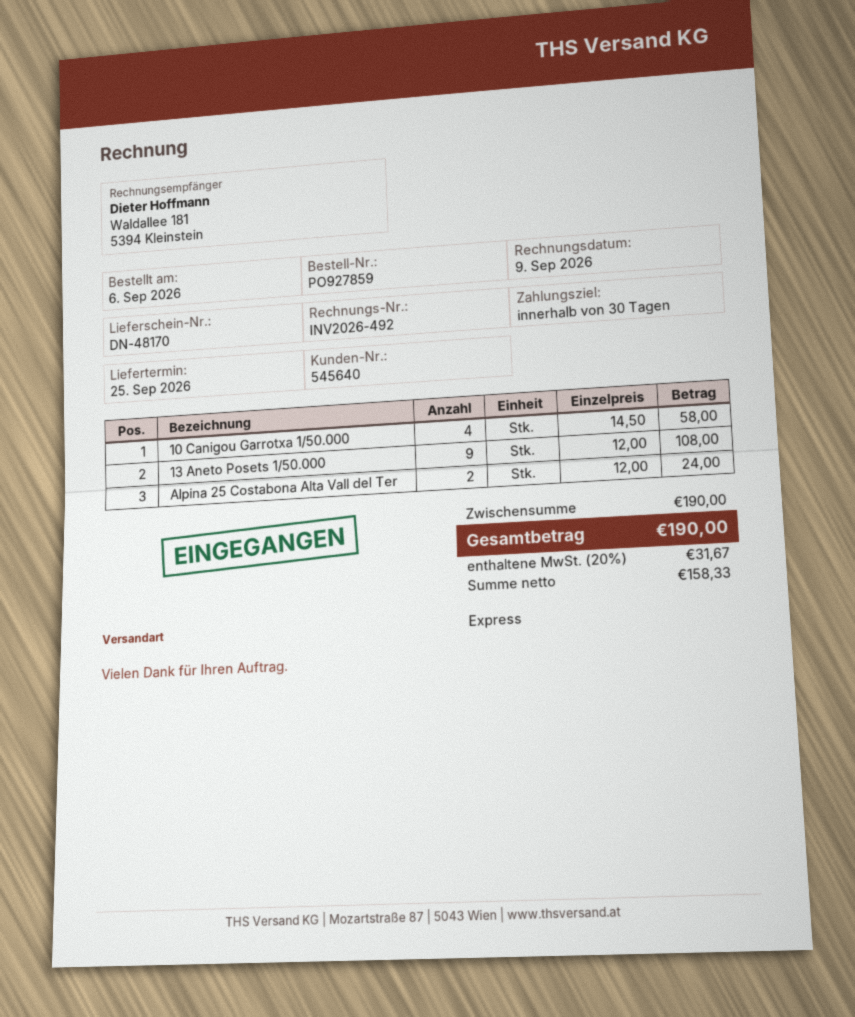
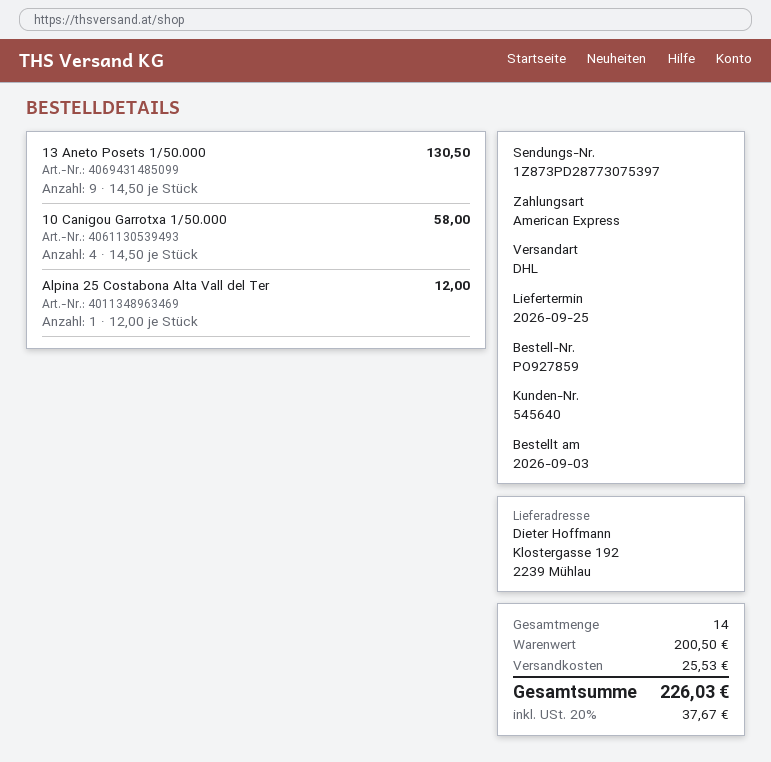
order date: 2026-09-06 -> 2026-09-03
shipping method: express -> DHL
13 Aneto Posets 1/50.000: 9 x 12.00 = 108.00 -> 9 x 14.50 = 130.50
Alpina 25 Costabona Alta Vall del Ter: 2 x 12.00 = 24.00 -> 1 x 12.00 = 12.00
subtotal: 190.00 -> 200.50
shipping: none -> 25.53
tax: 20% = 31.67 -> 20% = 37.67
total: 190.00 -> 226.03

